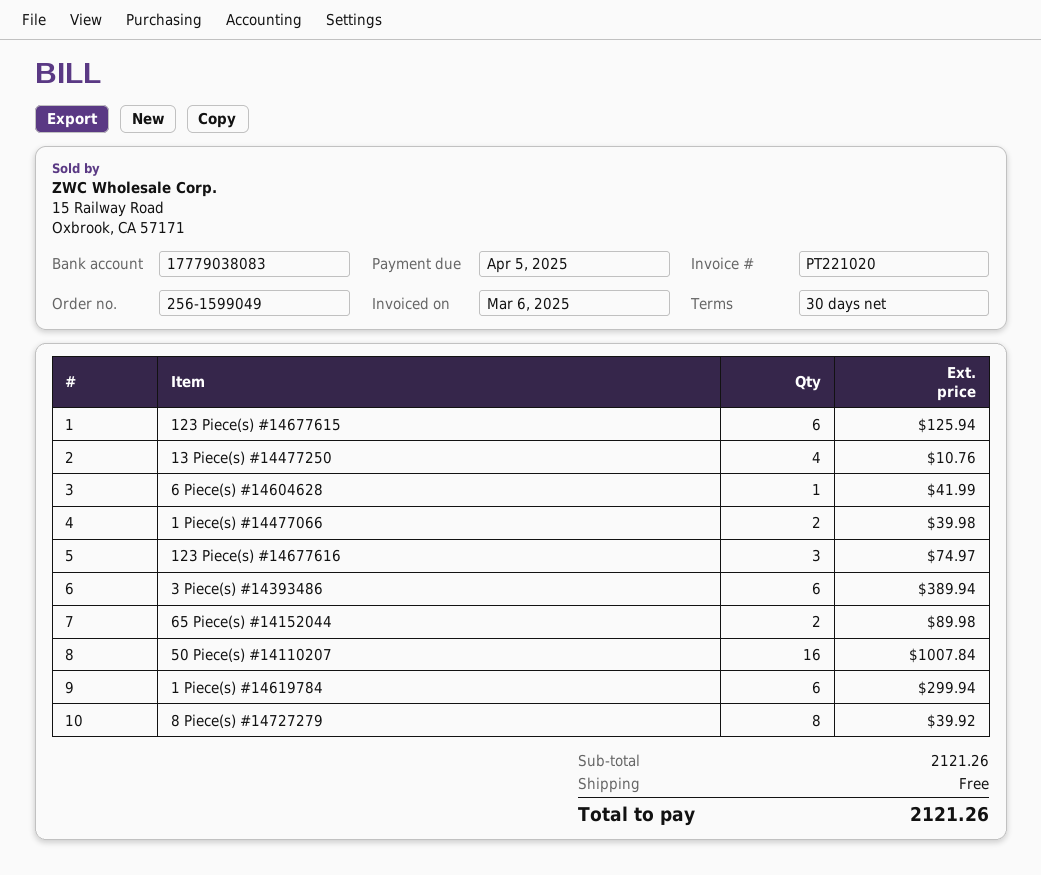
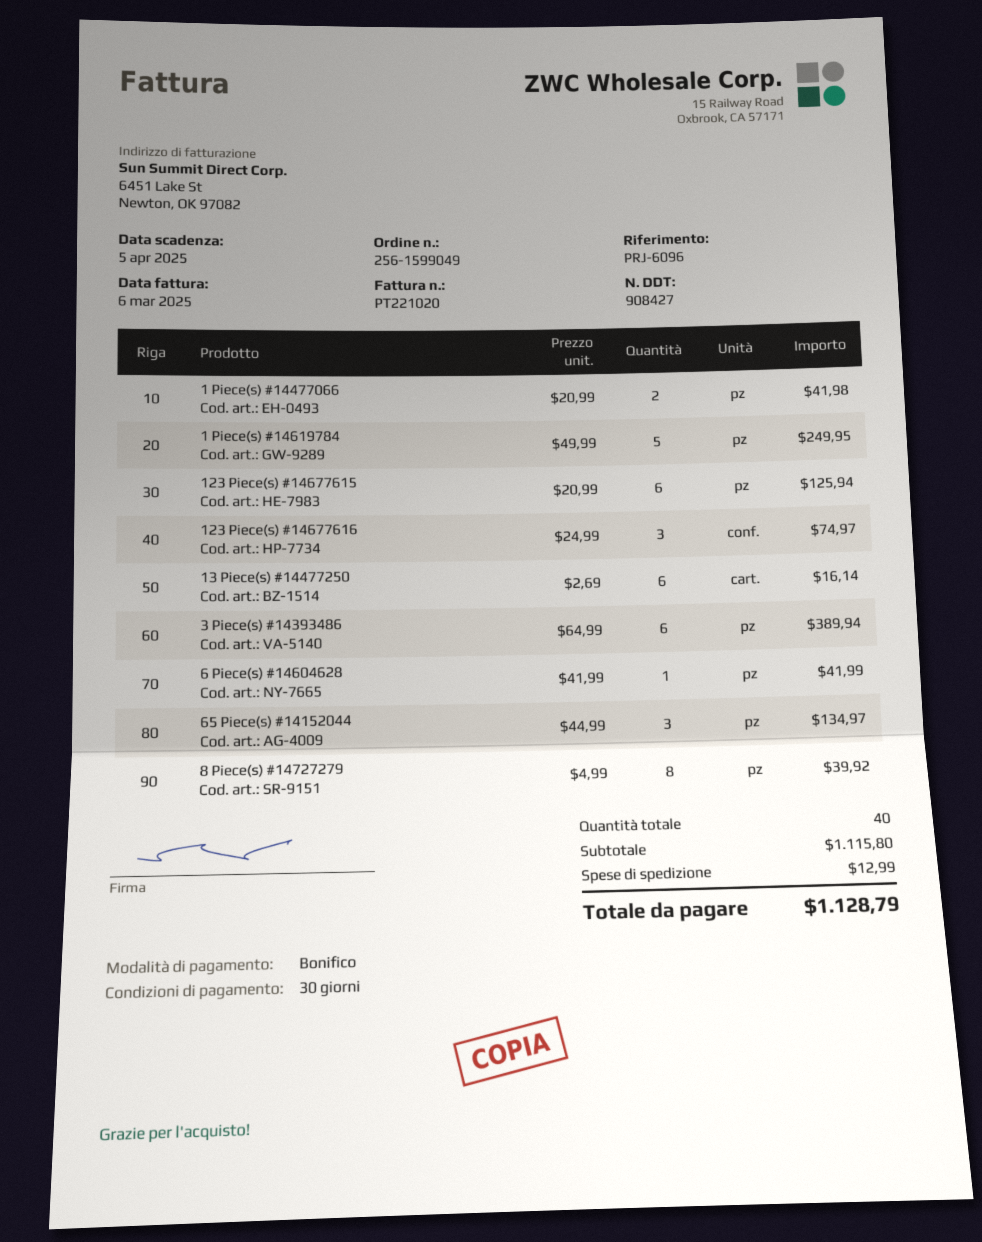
13 Piece(s) #14477250: 4 for 10.76 -> 6 for 16.14
1 Piece(s) #14477066: 2 for 39.98 -> 2 for 41.98
65 Piece(s) #14152044: 2 for 89.98 -> 3 for 134.97
50 Piece(s) #14110207: 16 for 1007.84 -> none
1 Piece(s) #14619784: 6 for 299.94 -> 5 for 249.95
subtotal: 2121.26 -> 1115.80
shipping: 0.00 -> 12.99
total: 2121.26 -> 1128.79

